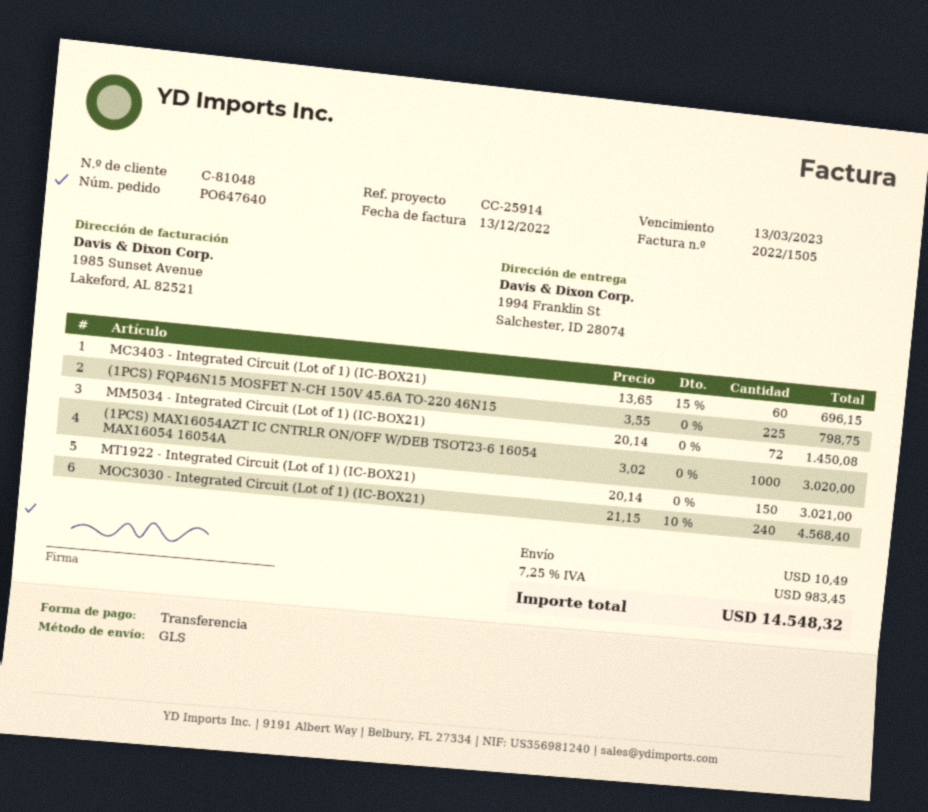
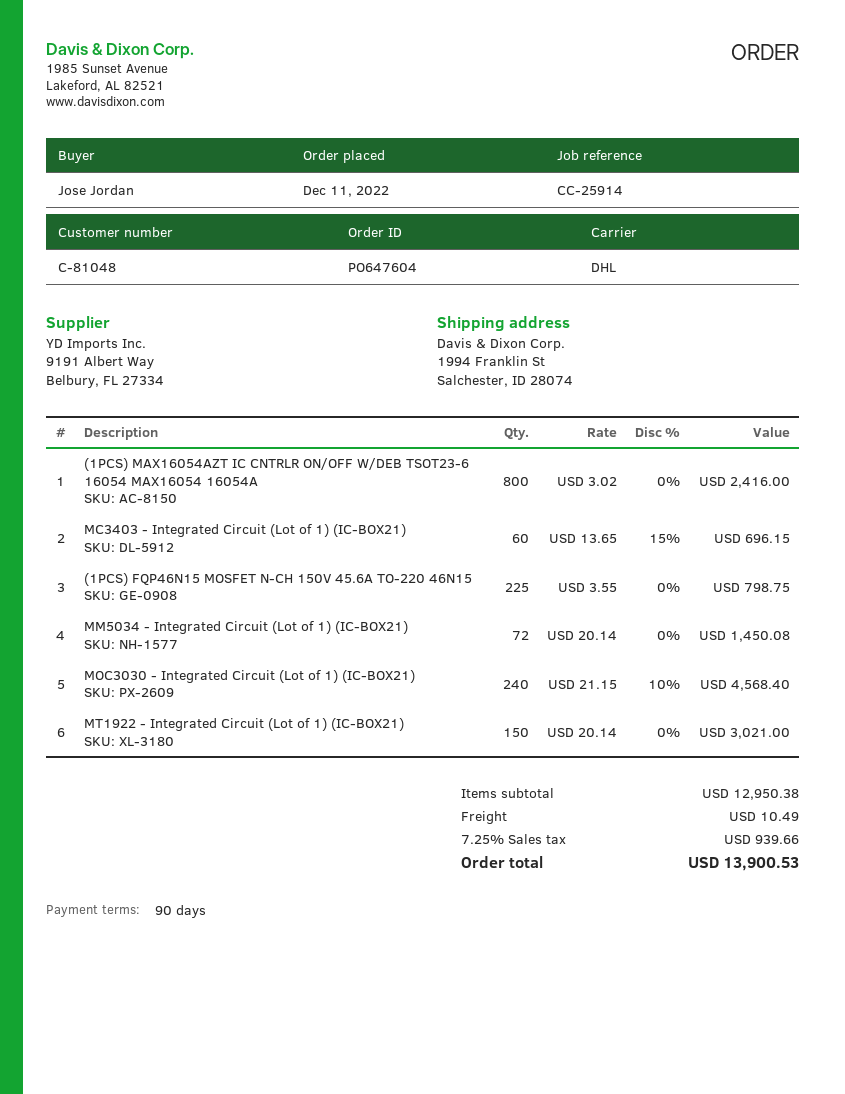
order number: PO647640 -> PO647604
shipping method: GLS -> DHL
(1PCS) MAX16054AZT IC CNTRLR ON/OFF W/DEB TSOT23-6 16054 MAX16054 16054A: 1000 x 3.02 = 3020.00 -> 800 x 3.02 = 2416.00
tax: 7.25% = 983.45 -> 7.25% = 939.66
total: 14548.32 -> 13900.53

